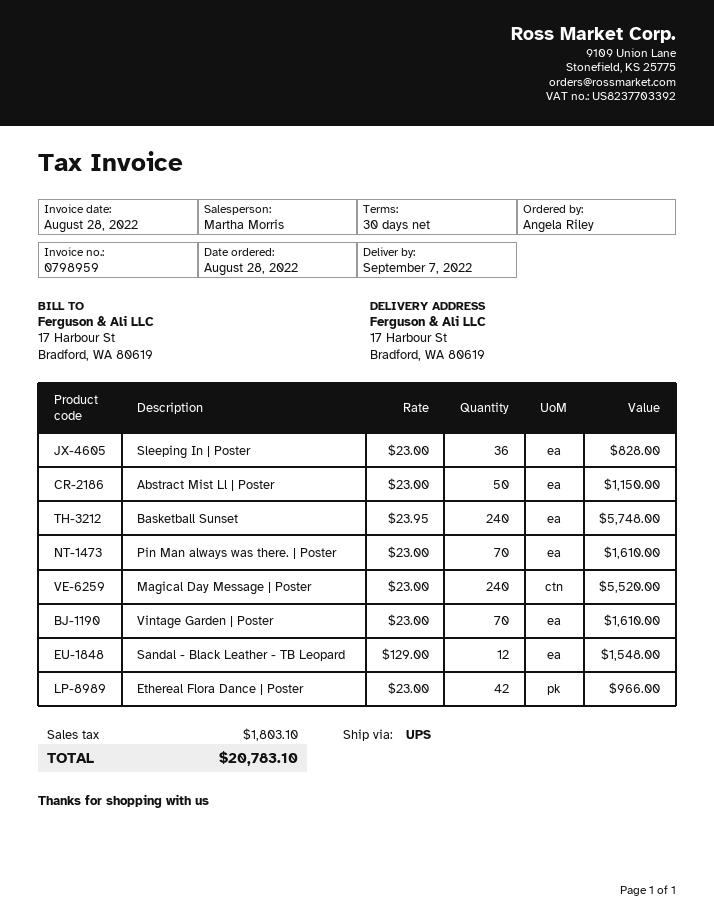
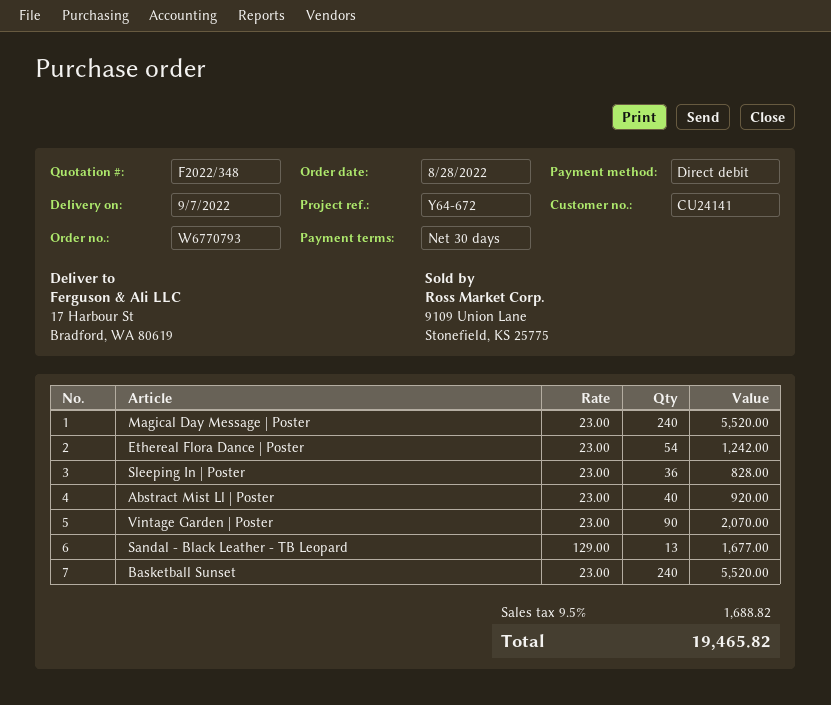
Abstract Mist Ll | Poster: 50 x 23.00 = 1150.00 -> 40 x 23.00 = 920.00
Basketball Sunset: 240 x 23.95 = 5748.00 -> 240 x 23.00 = 5520.00
Pin Man always was there. | Poster: 70 x 23.00 = 1610.00 -> none
Vintage Garden | Poster: 70 x 23.00 = 1610.00 -> 90 x 23.00 = 2070.00
Sandal - Black Leather - TB Leopard: 12 x 129.00 = 1548.00 -> 13 x 129.00 = 1677.00
Ethereal Flora Dance | Poster: 42 x 23.00 = 966.00 -> 54 x 23.00 = 1242.00
tax: 1803.10 -> 1688.82
total: 20783.10 -> 19465.82

